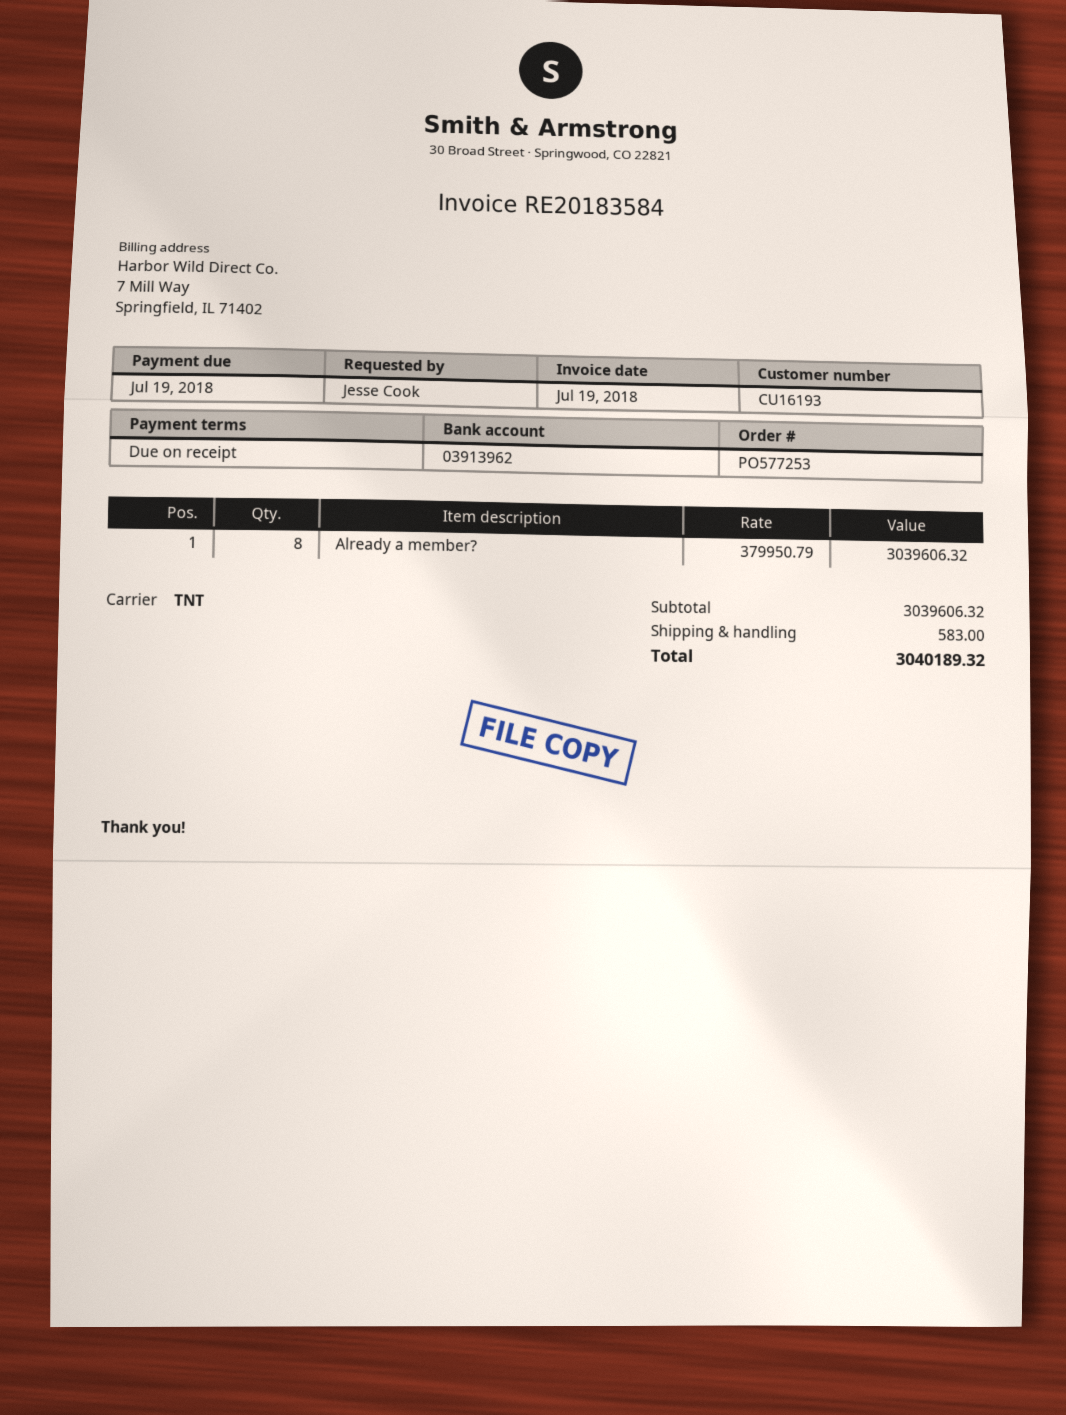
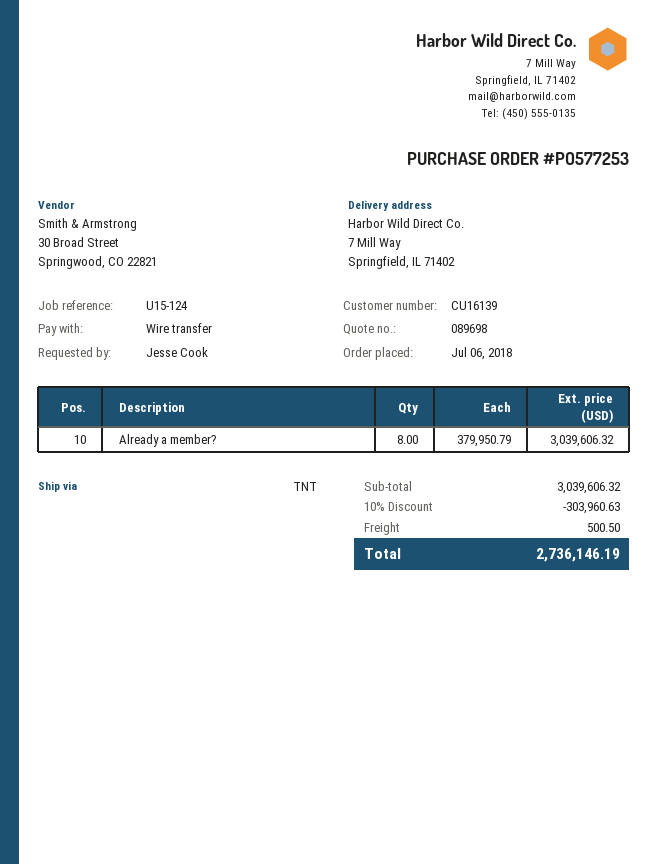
customer number: CU16193 -> CU16139
discount: none -> 10% = 303960.63
shipping: 583.00 -> 500.50
total: 3040189.32 -> 2736146.19

